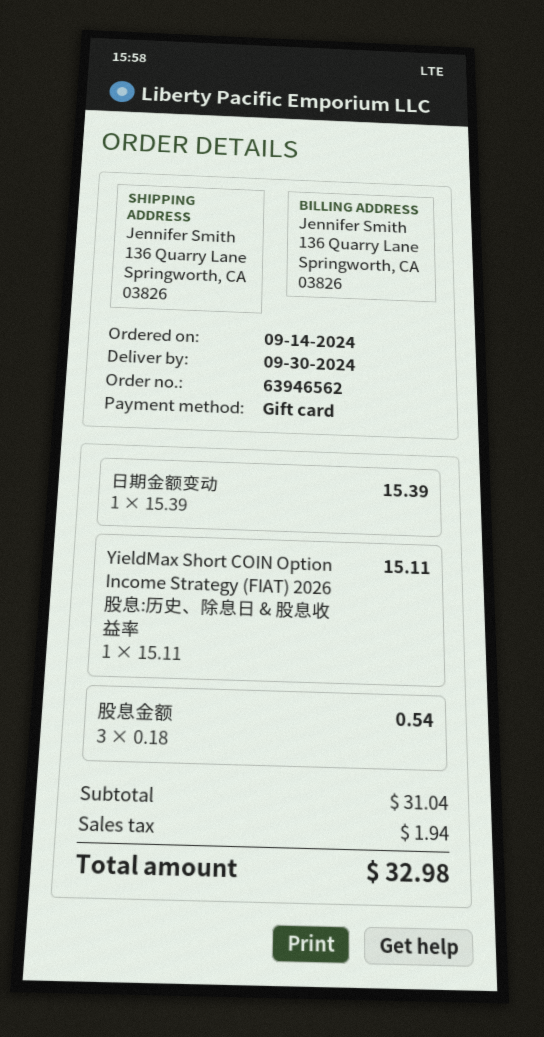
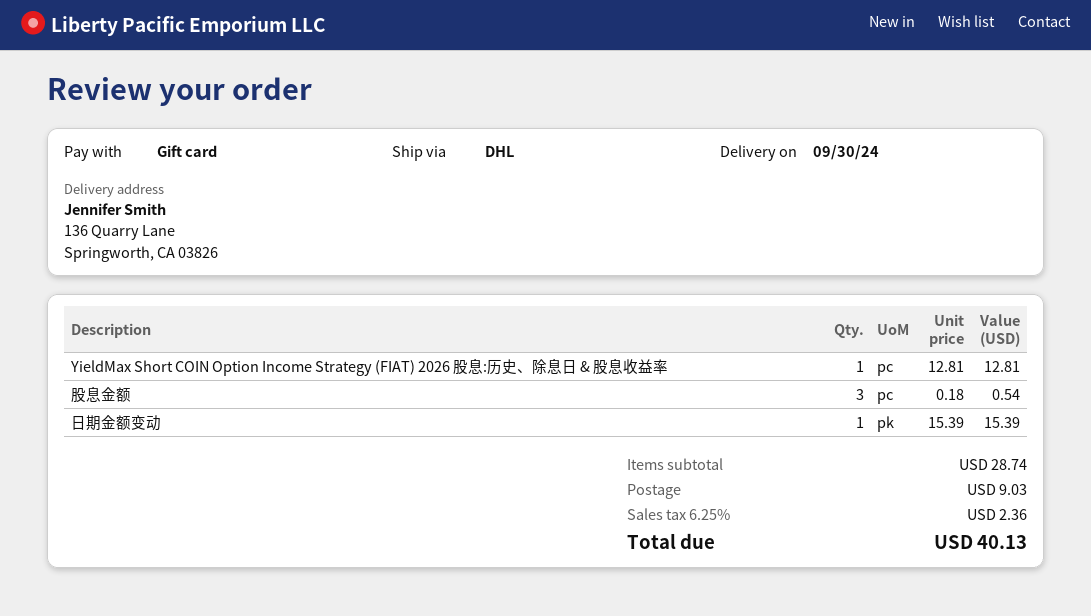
YieldMax Short COIN Option Income Strategy (FIAT) 2026 股息:历史、除息日 & 股息收益率: 1 x 15.11 = 15.11 -> 1 x 12.81 = 12.81
subtotal: 31.04 -> 28.74
shipping: none -> 9.03
tax: 1.94 -> 2.36
total: 32.98 -> 40.13

